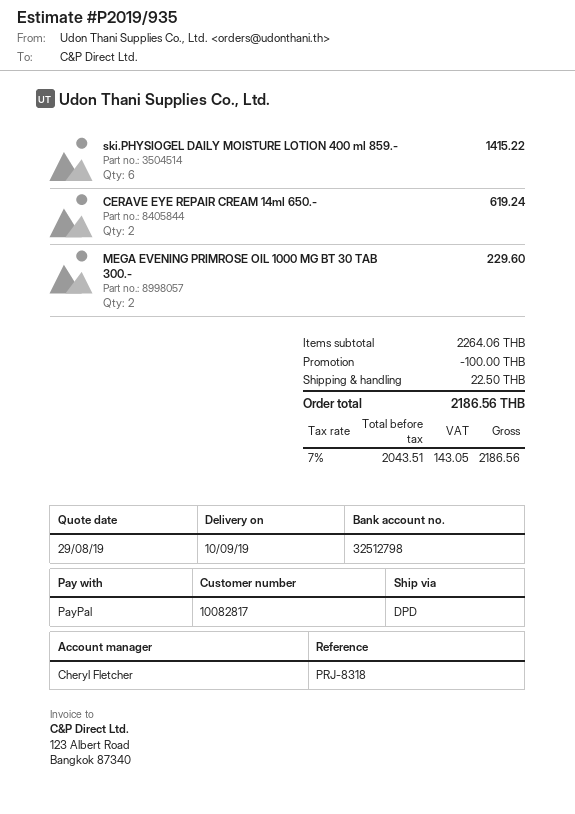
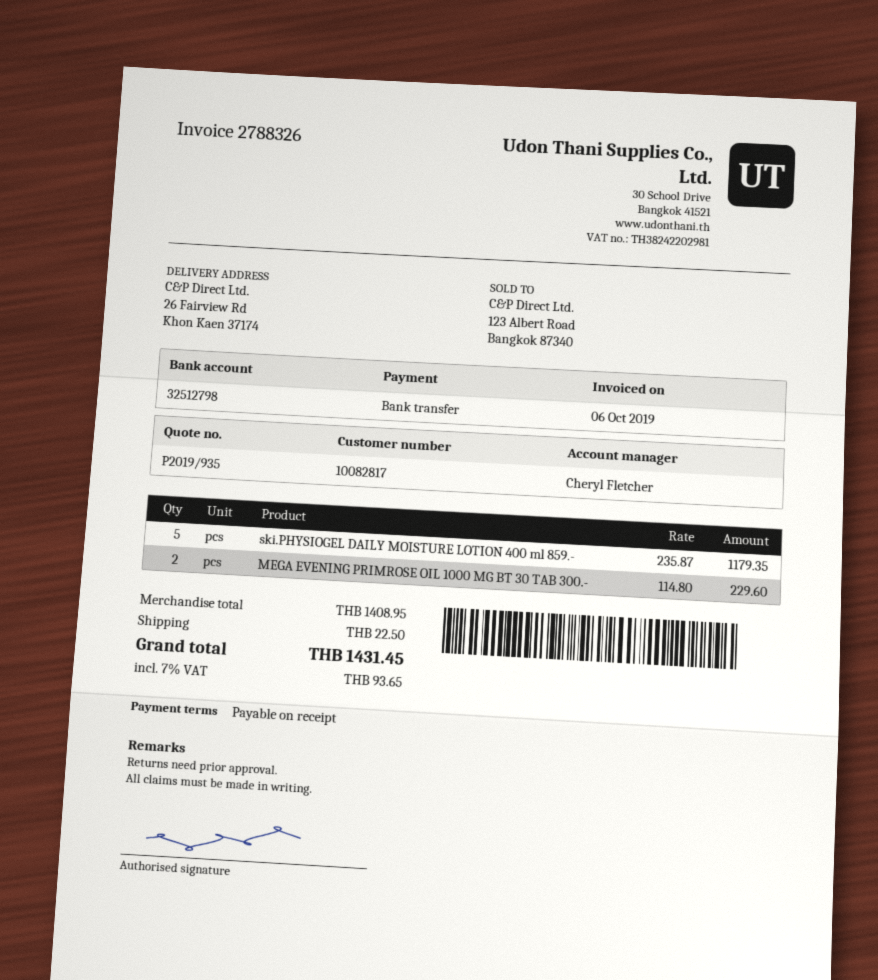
payment method: PayPal -> bank transfer
ski.PHYSIOGEL DAILY MOISTURE LOTION 400 ml 859.-: 6 for 1415.22 -> 5 for 1179.35
CERAVE EYE REPAIR CREAM 14ml 650.-: 2 for 619.24 -> none
subtotal: 2264.06 -> 1408.95
discount: 100.00 -> none
tax: 7% = 143.05 -> 7% = 93.65
total: 2186.56 -> 1431.45

